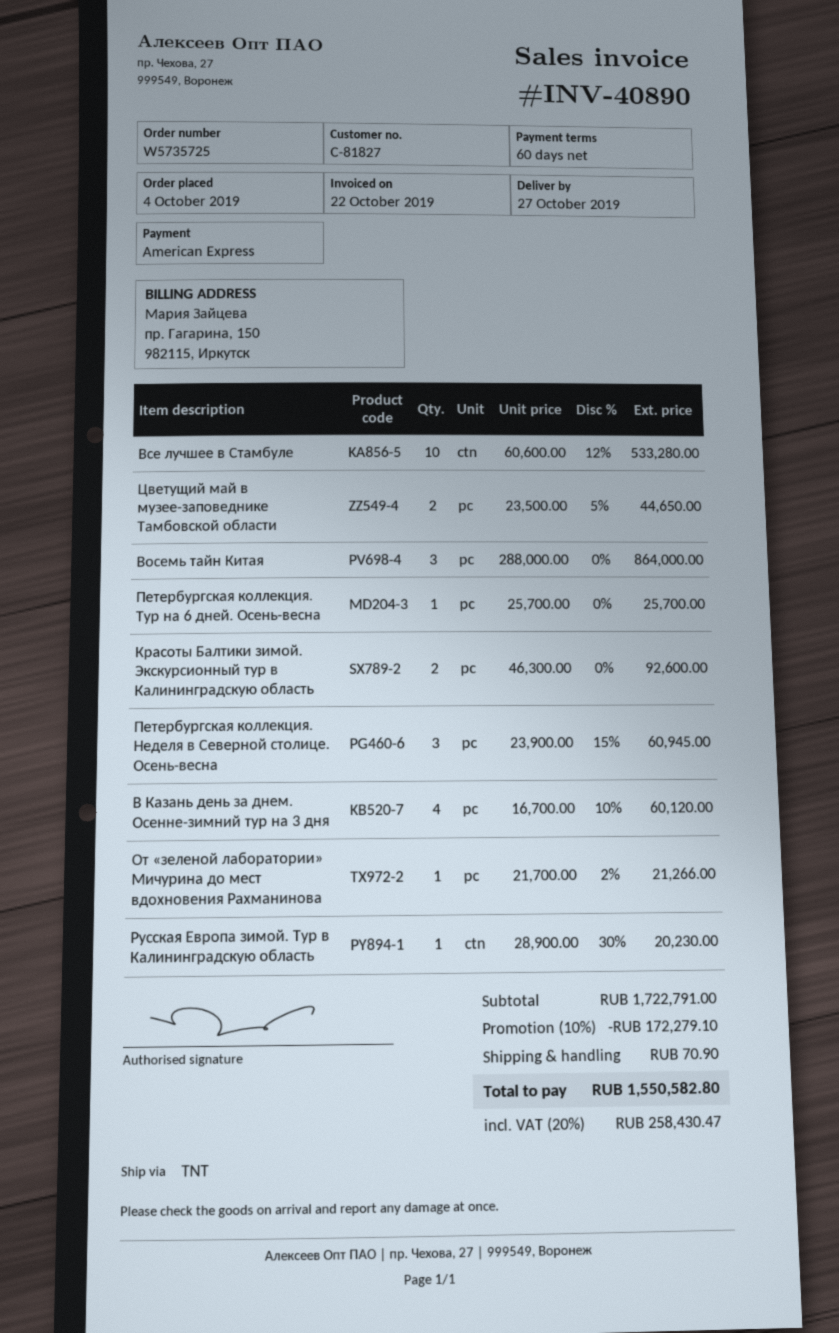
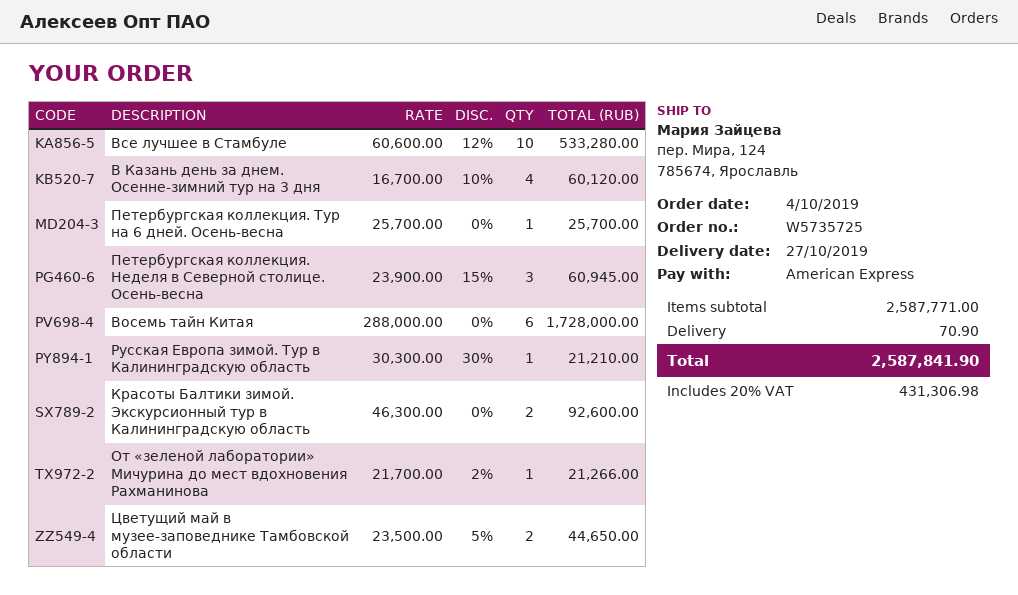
Восемь тайн Китая: 3 x 288000.00 = 864000.00 -> 6 x 288000.00 = 1728000.00
Русская Европа зимой. Тур в Калининградскую область: 1 x 28900.00 - 30% = 20230.00 -> 1 x 30300.00 - 30% = 21210.00
subtotal: 1722791.00 -> 2587771.00
discount: 10% = 172279.10 -> none
tax: 20% = 258430.47 -> 20% = 431306.98
total: 1550582.80 -> 2587841.90

